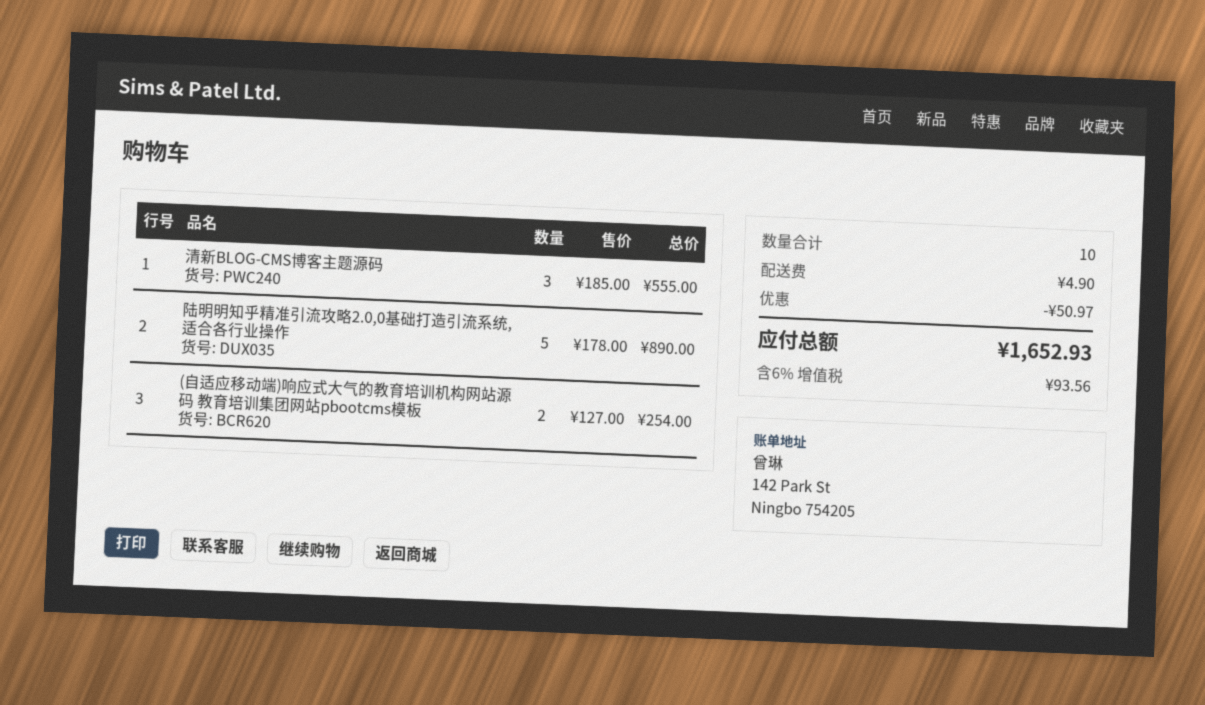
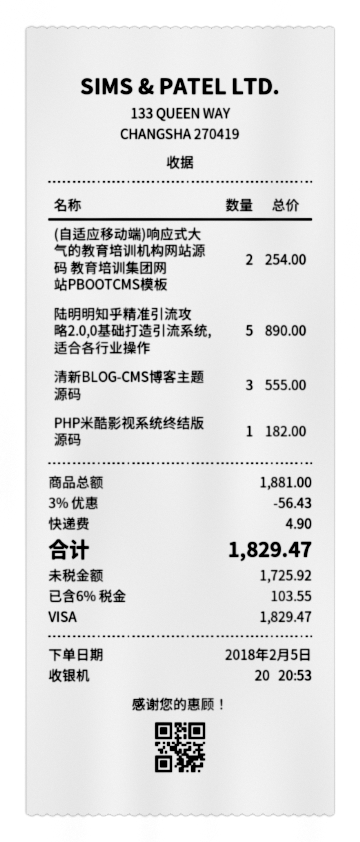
PHP米酷影视系统终结版源码: none -> 1 for 182.00
discount: 50.97 -> 56.43
tax: 6% = 93.56 -> 6% = 103.55
total: 1652.93 -> 1829.47

